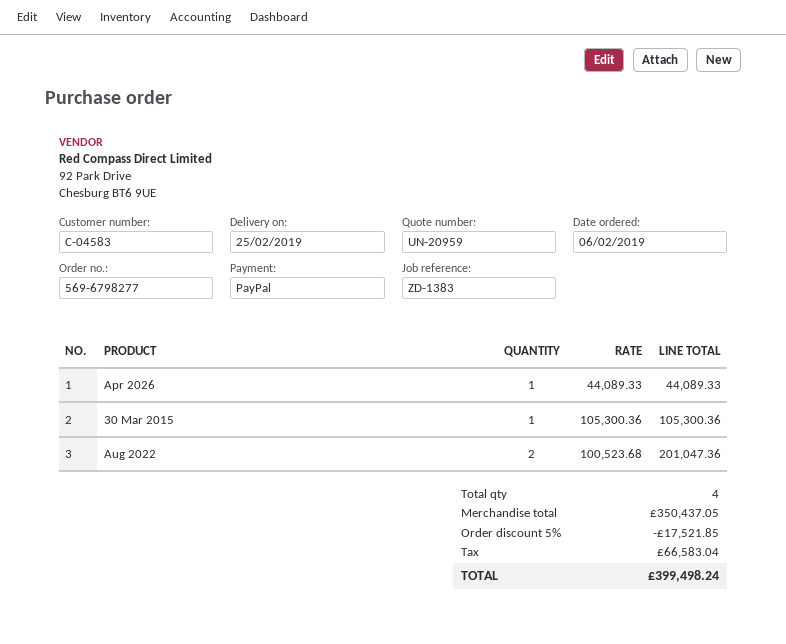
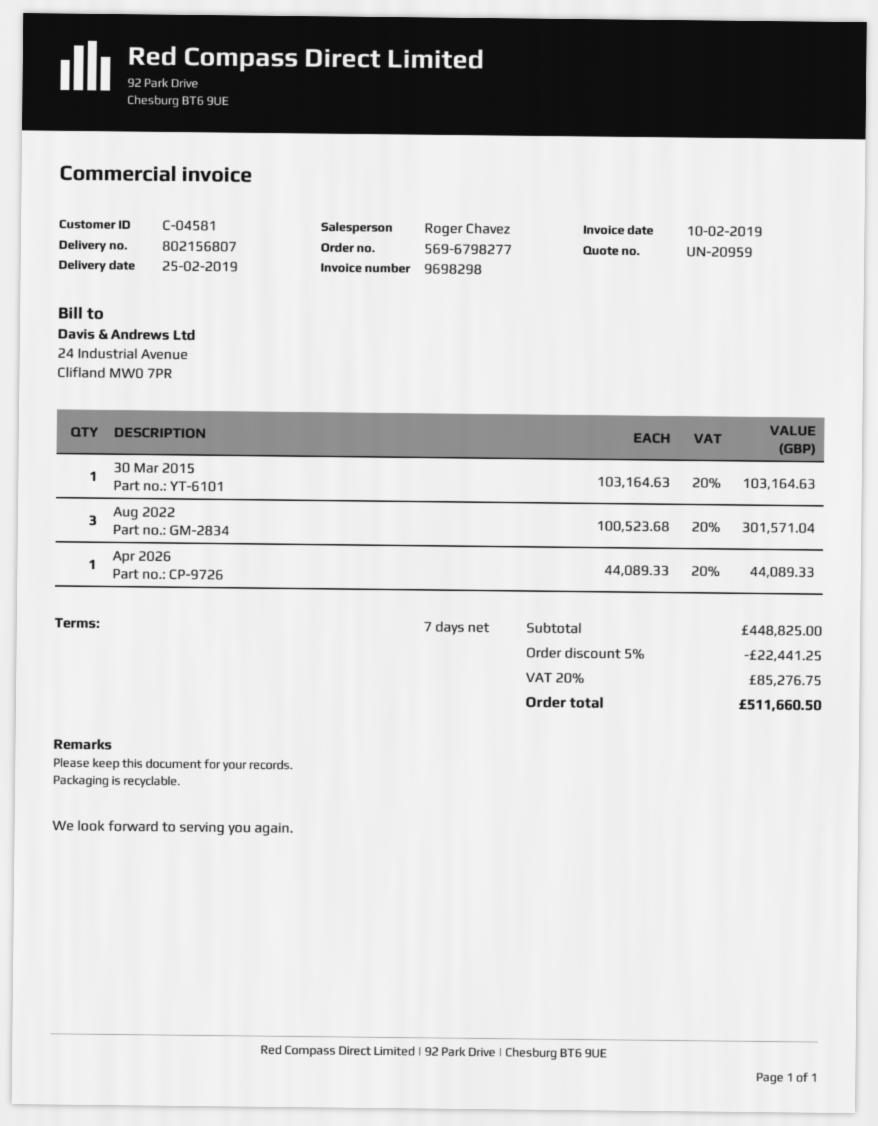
customer number: C-04583 -> C-04581
30 Mar 2015: 1 x 105300.36 = 105300.36 -> 1 x 103164.63 = 103164.63
Aug 2022: 2 x 100523.68 = 201047.36 -> 3 x 100523.68 = 301571.04
subtotal: 350437.05 -> 448825.00
discount: 5% = 17521.85 -> 5% = 22441.25
tax: 66583.04 -> 85276.75
total: 399498.24 -> 511660.50

